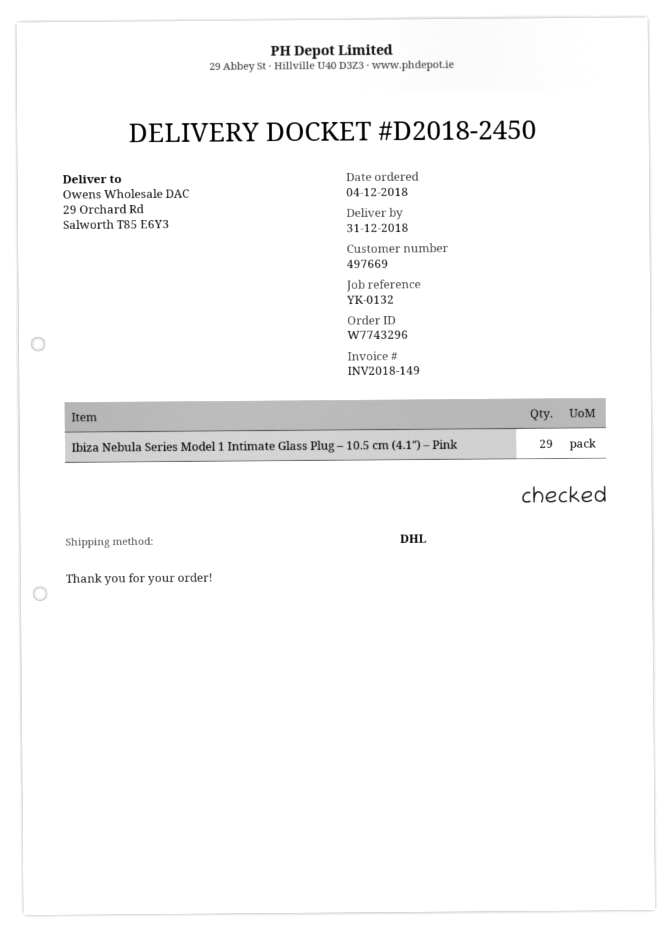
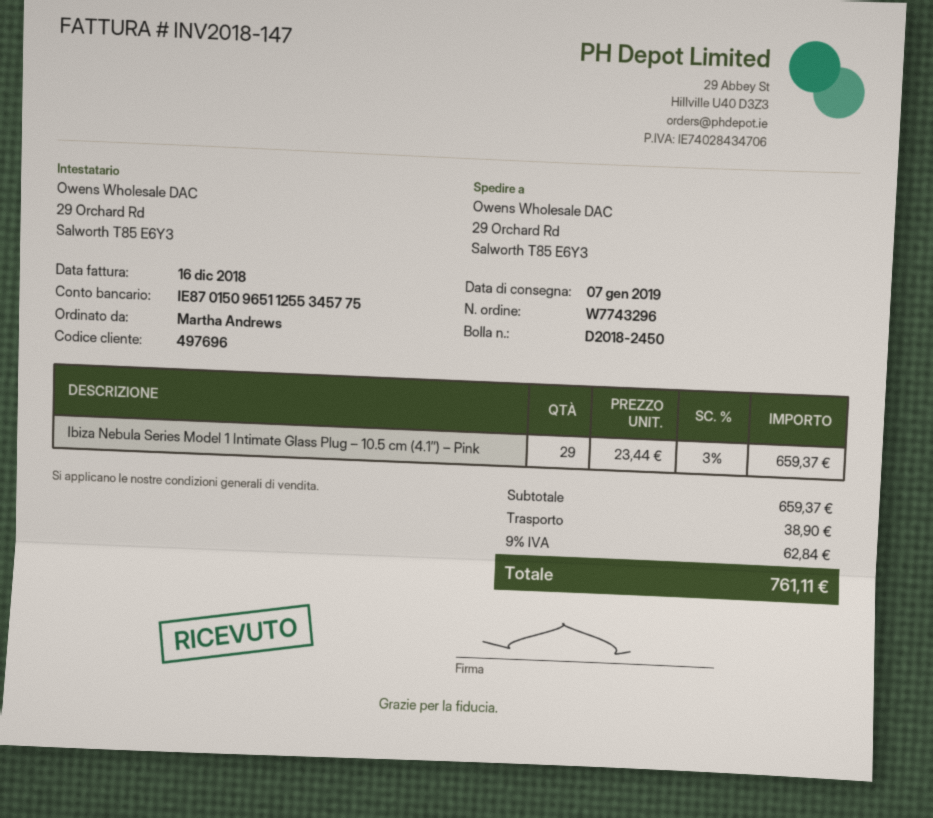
delivery date: 2018-12-31 -> 2019-01-07
invoice number: INV2018-149 -> INV2018-147
customer number: 497669 -> 497696

